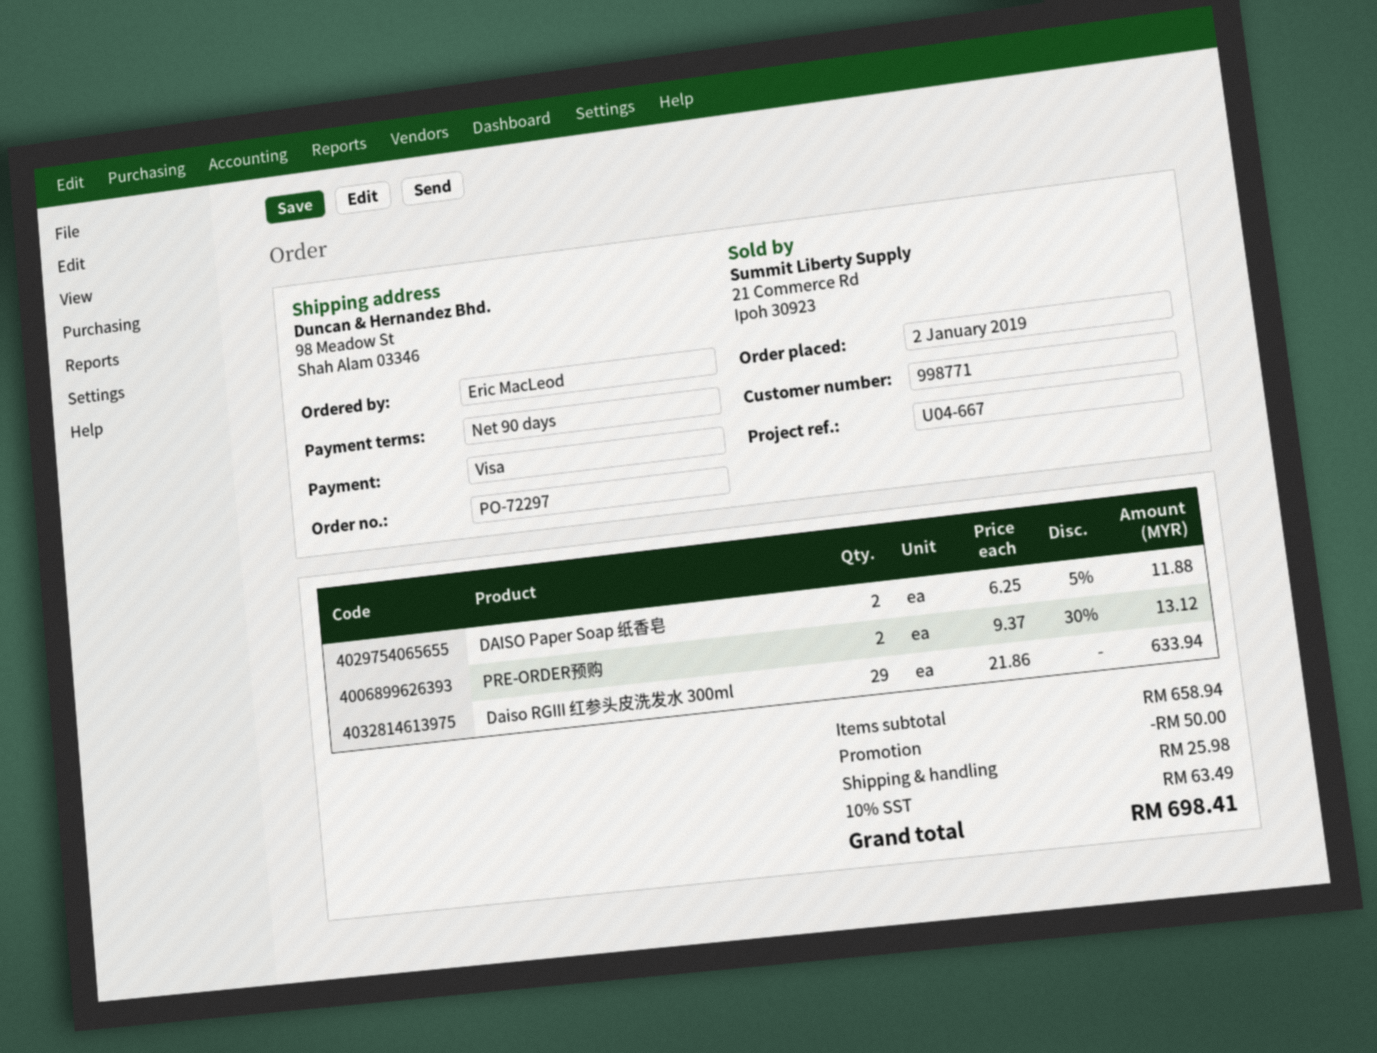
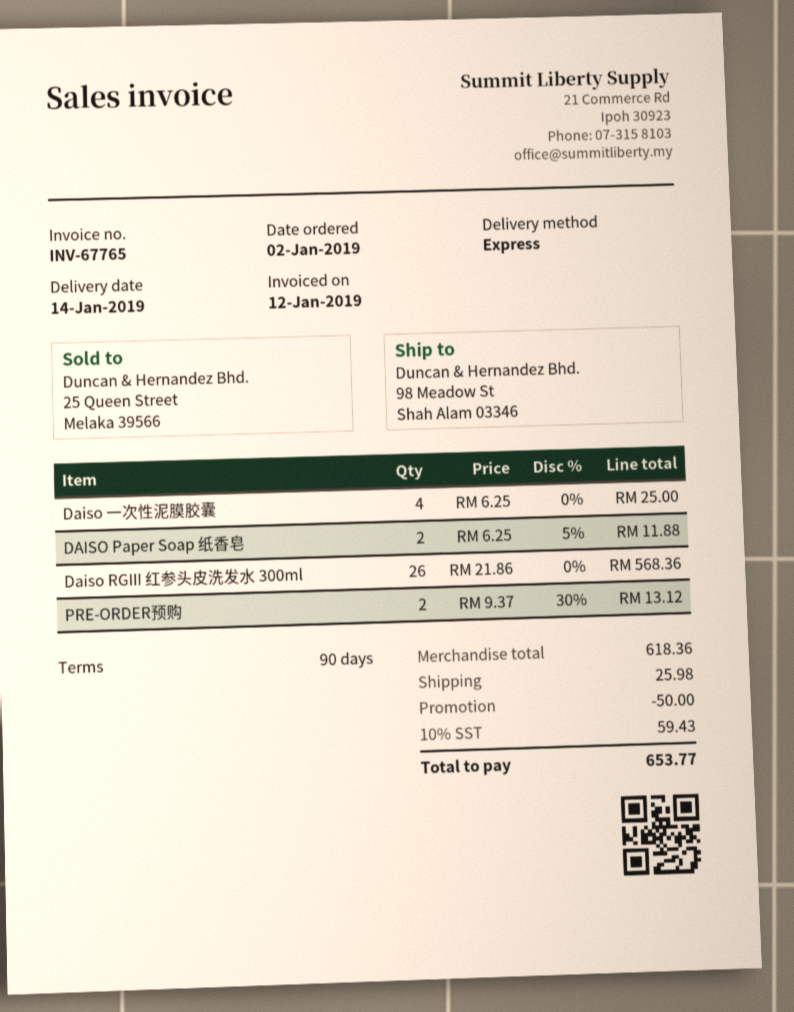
Daiso RGIII 红参头皮洗发水 300ml: 29 x 21.86 = 633.94 -> 26 x 21.86 = 568.36
Daiso 一次性泥膜胶囊: none -> 4 x 6.25 = 25.00
subtotal: 658.94 -> 618.36
tax: 10% = 63.49 -> 10% = 59.43
total: 698.41 -> 653.77

